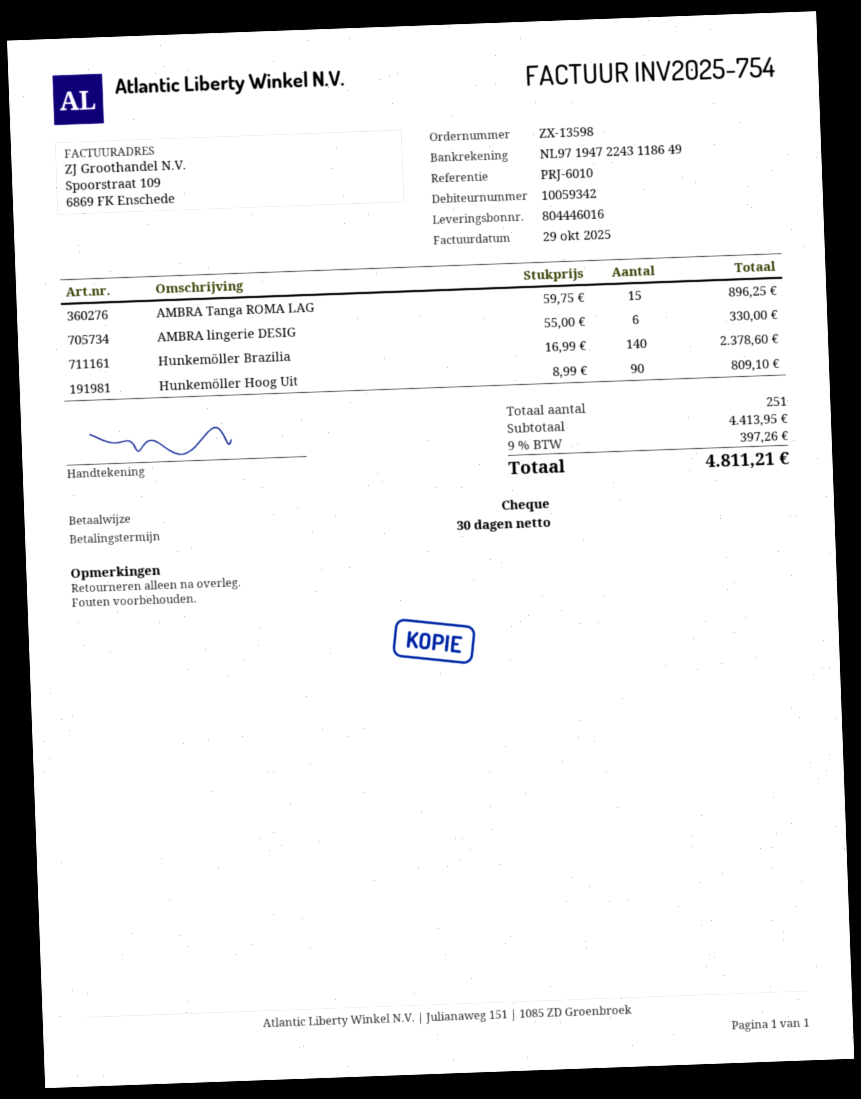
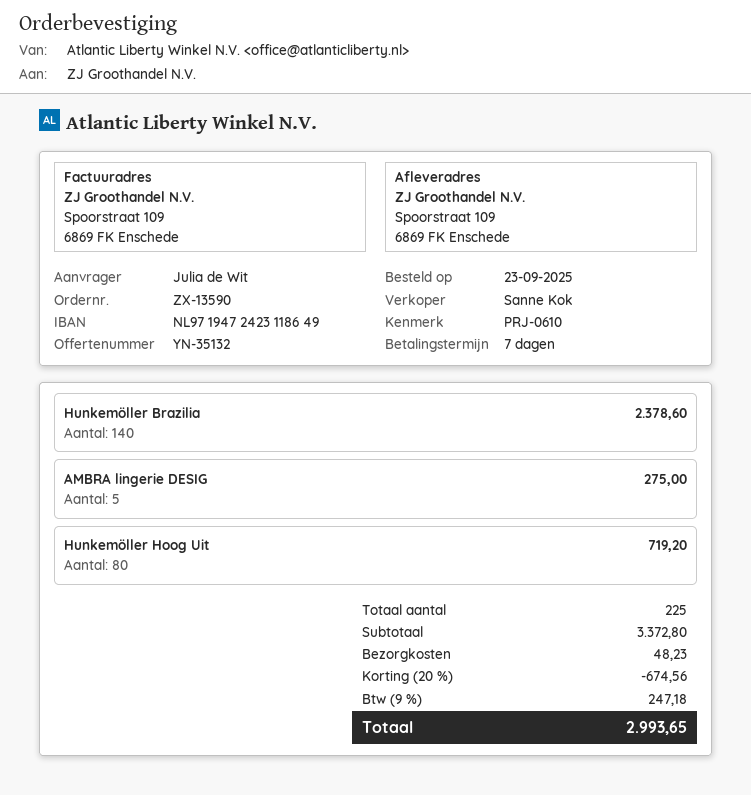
order number: ZX-13598 -> ZX-13590
payment terms: 30 days -> 7 days
reference: PRJ-6010 -> PRJ-0610
bank account: NL9719472243118649 -> NL9719472423118649
AMBRA Tanga ROMA LAG: 15 for 896.25 -> none
AMBRA lingerie DESIG: 6 for 330.00 -> 5 for 275.00
Hunkemöller Hoog Uit: 90 for 809.10 -> 80 for 719.20
total quantity: 251 -> 225
subtotal: 4413.95 -> 3372.80
discount: none -> 20% = 674.56
shipping: none -> 48.23
tax: 9% = 397.26 -> 9% = 247.18
total: 4811.21 -> 2993.65

